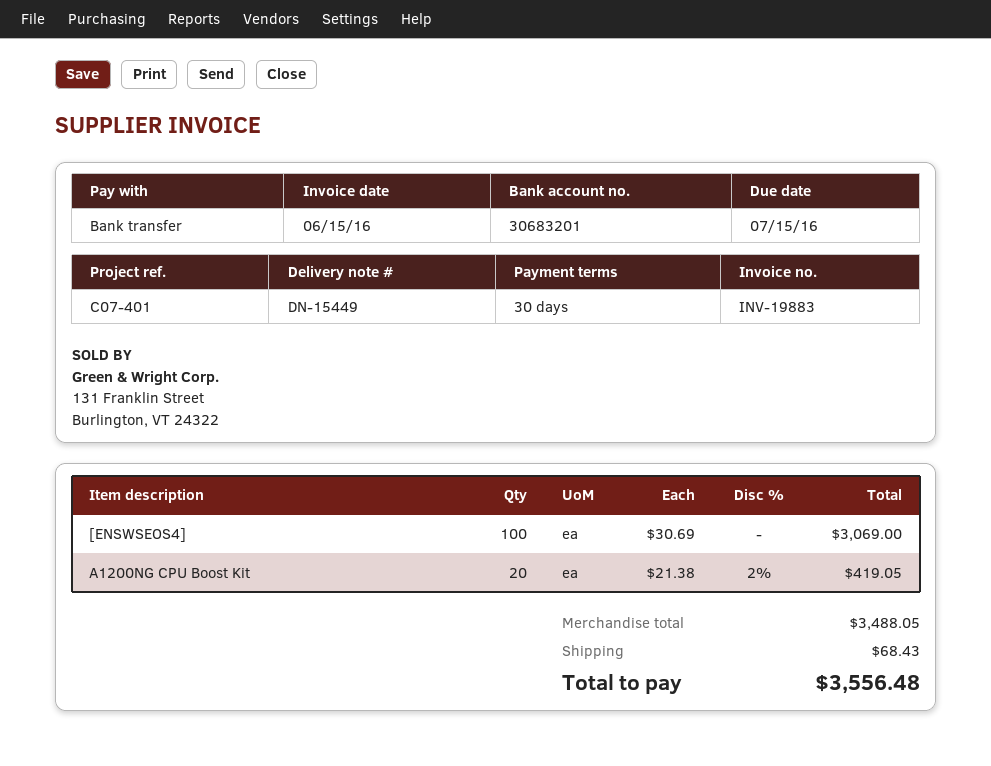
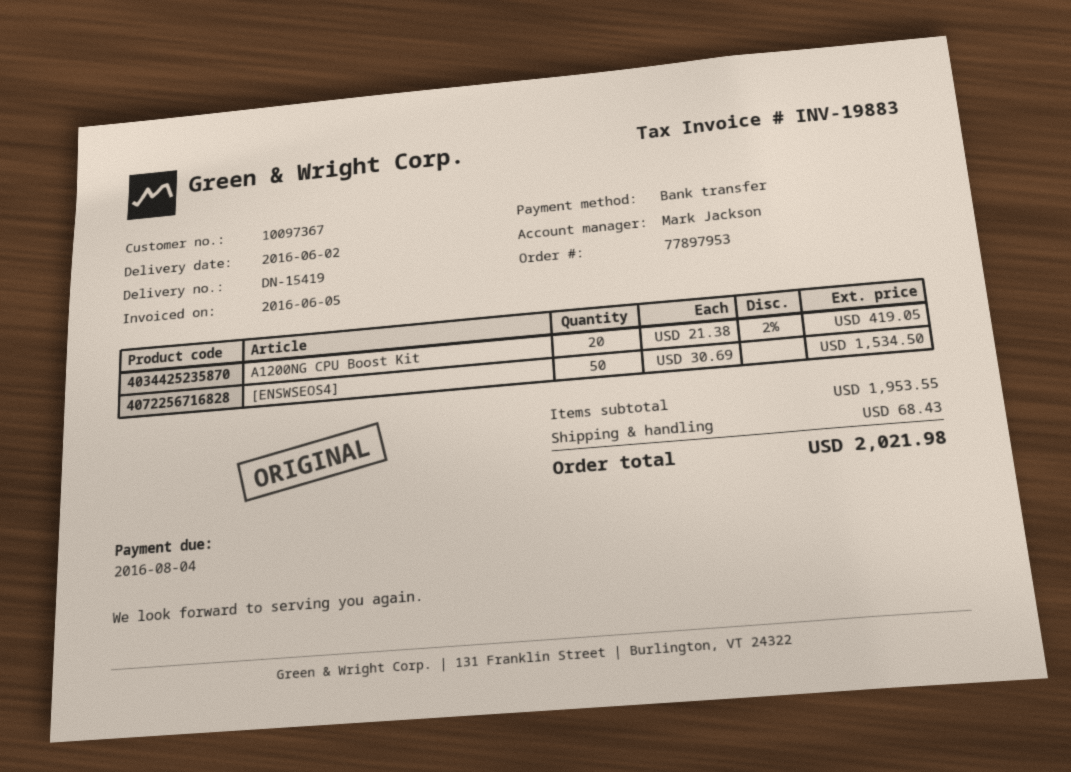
delivery note number: DN-15449 -> DN-15419
invoice date: 2016-06-15 -> 2016-06-05
due date: 2016-07-15 -> 2016-08-04
[ENSWSEOS4]: 100 x 30.69 = 3069.00 -> 50 x 30.69 = 1534.50
subtotal: 3488.05 -> 1953.55
total: 3556.48 -> 2021.98

